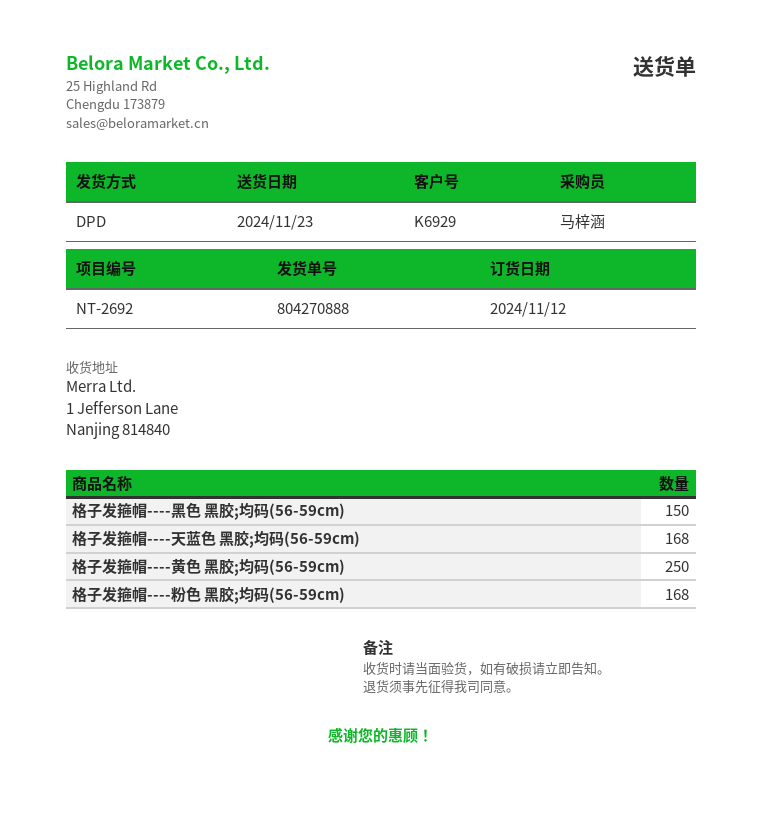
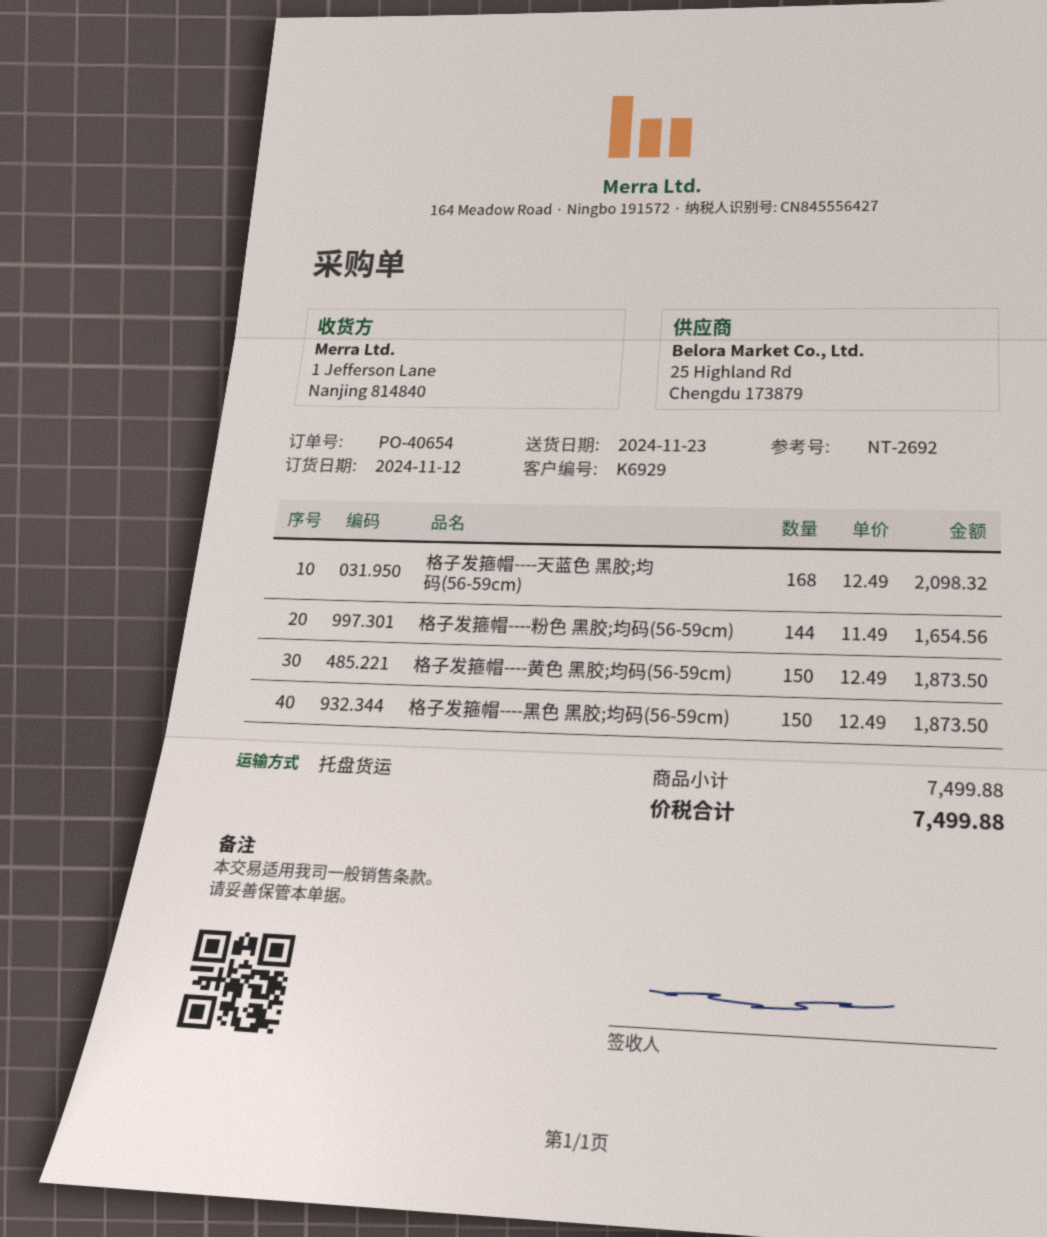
shipping method: DPD -> pallet freight
格子发箍帽----黄色 黑胶;均码(56-59cm): 250 -> 150
格子发箍帽----粉色 黑胶;均码(56-59cm): 168 -> 144

